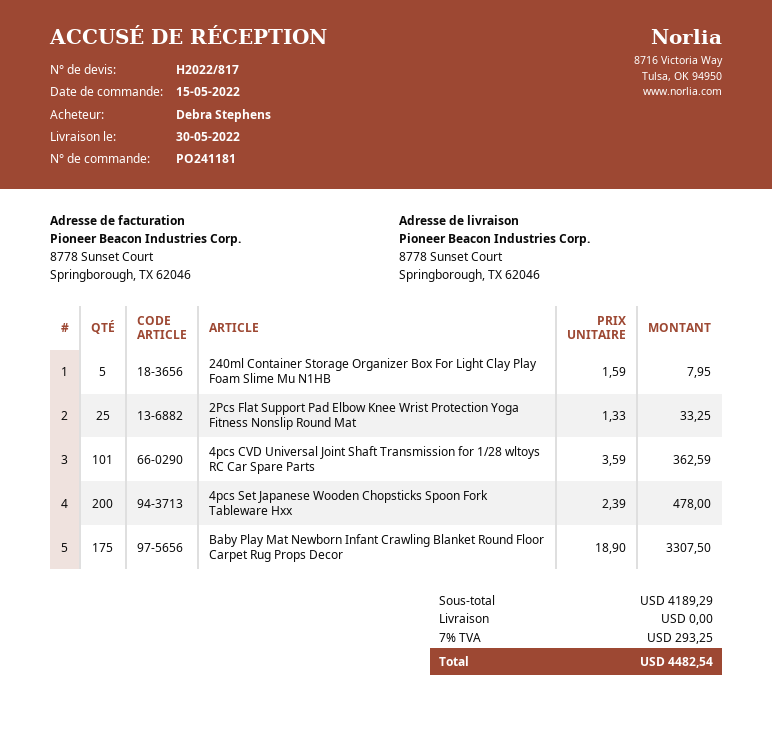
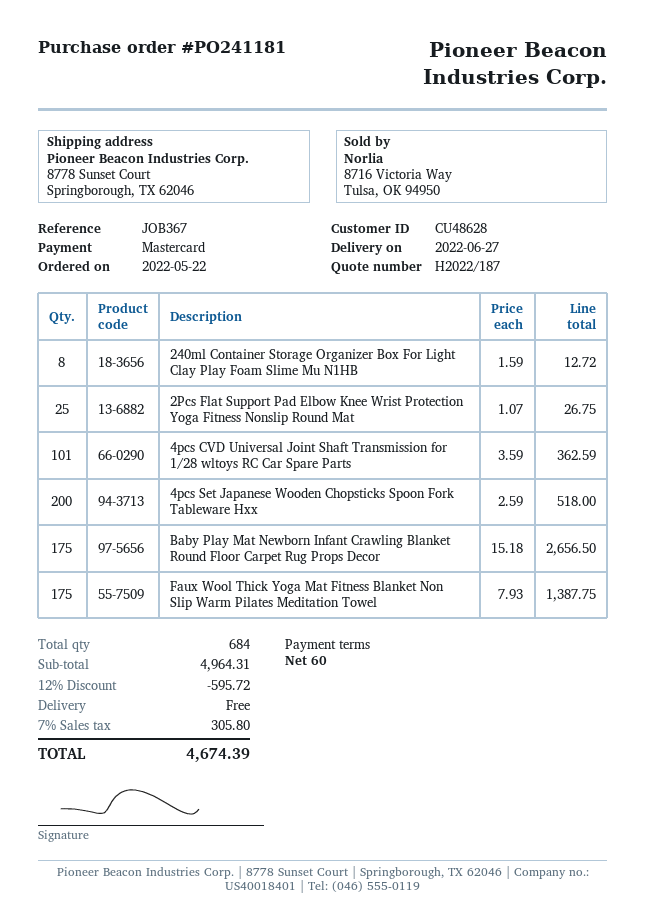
quote number: H2022/817 -> H2022/187
order date: 2022-05-15 -> 2022-05-22
delivery date: 2022-05-30 -> 2022-06-27
240ml Container Storage Organizer Box For Light Clay Play Foam Slime Mu N1HB: 5 x 1.59 = 7.95 -> 8 x 1.59 = 12.72
2Pcs Flat Support Pad Elbow Knee Wrist Protection Yoga Fitness Nonslip Round Mat: 25 x 1.33 = 33.25 -> 25 x 1.07 = 26.75
4pcs Set Japanese Wooden Chopsticks Spoon Fork Tableware Hxx: 200 x 2.39 = 478.00 -> 200 x 2.59 = 518.00
Baby Play Mat Newborn Infant Crawling Blanket Round Floor Carpet Rug Props Decor: 175 x 18.90 = 3307.50 -> 175 x 15.18 = 2656.50
Faux Wool Thick Yoga Mat Fitness Blanket Non Slip Warm Pilates Meditation Towel: none -> 175 x 7.93 = 1387.75
subtotal: 4189.29 -> 4964.31
discount: none -> 12% = 595.72
tax: 7% = 293.25 -> 7% = 305.80
total: 4482.54 -> 4674.39

